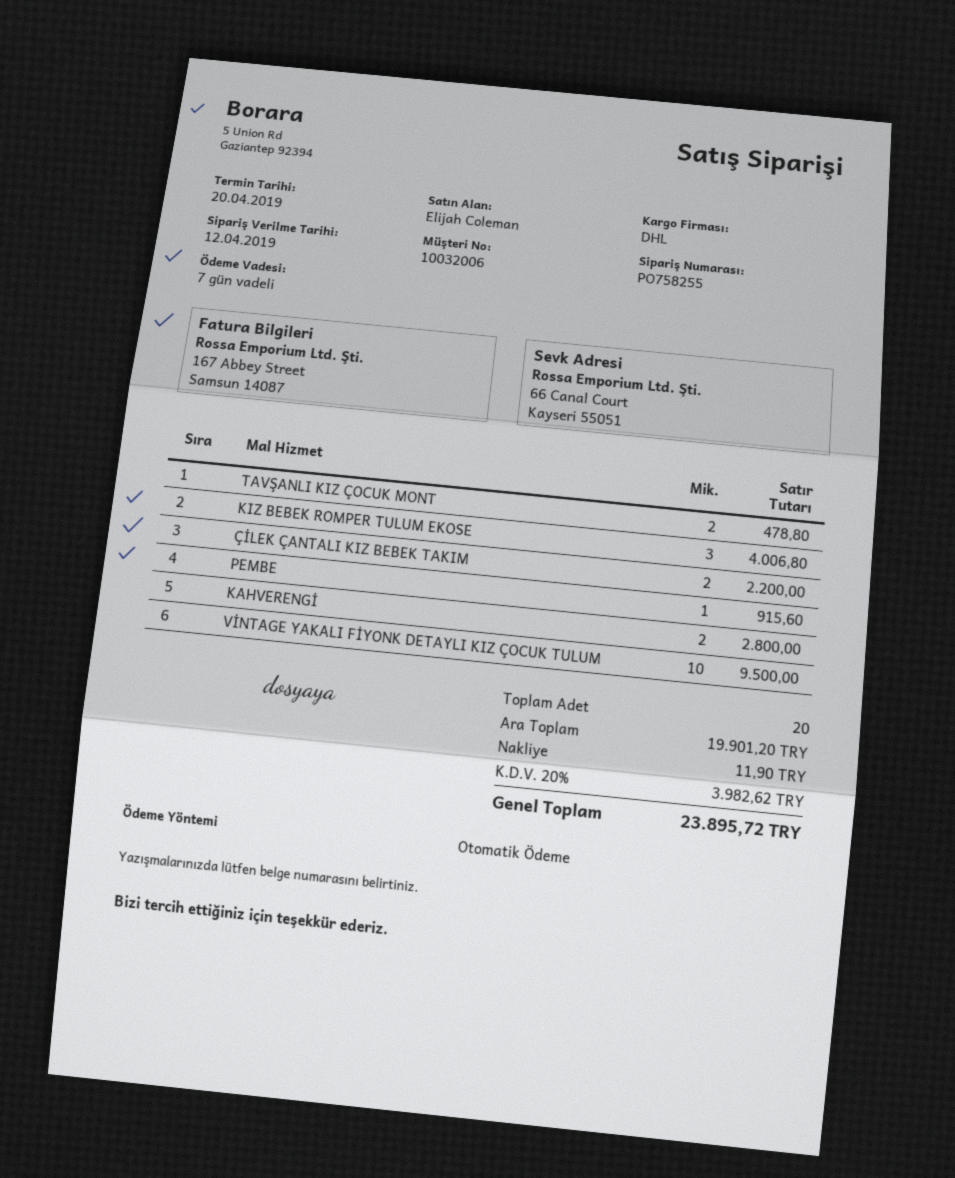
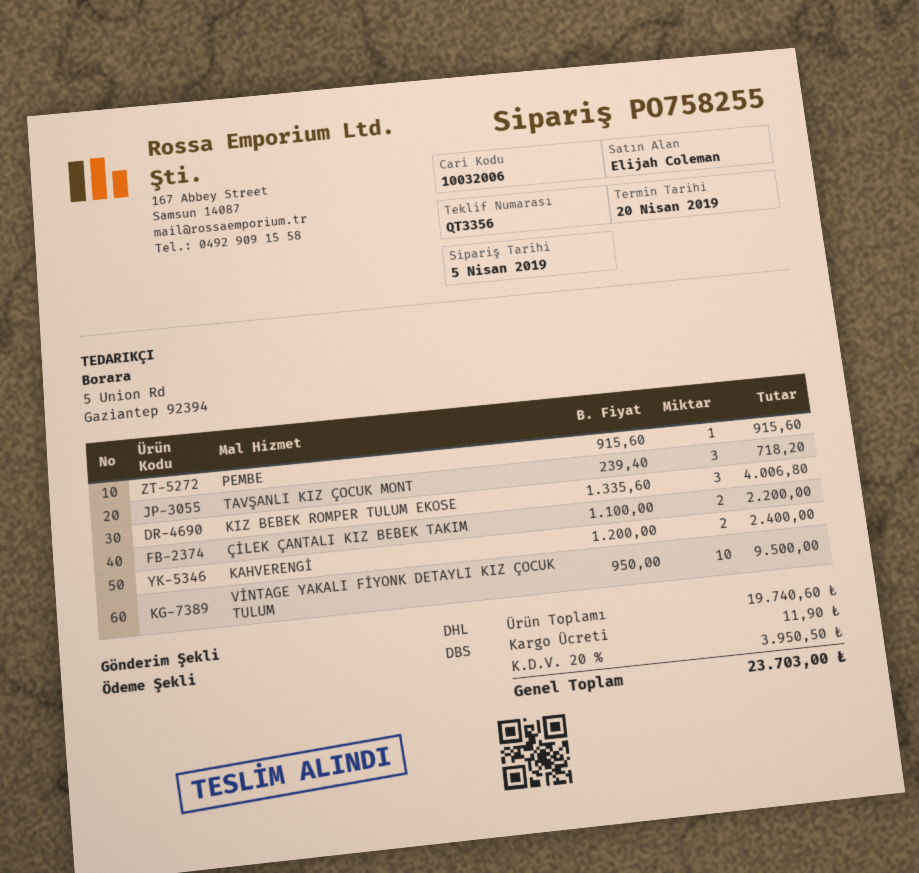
order date: 2019-04-12 -> 2019-04-05
TAVŞANLI KIZ ÇOCUK MONT: 2 for 478.80 -> 3 for 718.20
KAHVERENGİ: 2 for 2800.00 -> 2 for 2400.00
subtotal: 19901.20 -> 19740.60
tax: 20% = 3982.62 -> 20% = 3950.50
total: 23895.72 -> 23703.00

